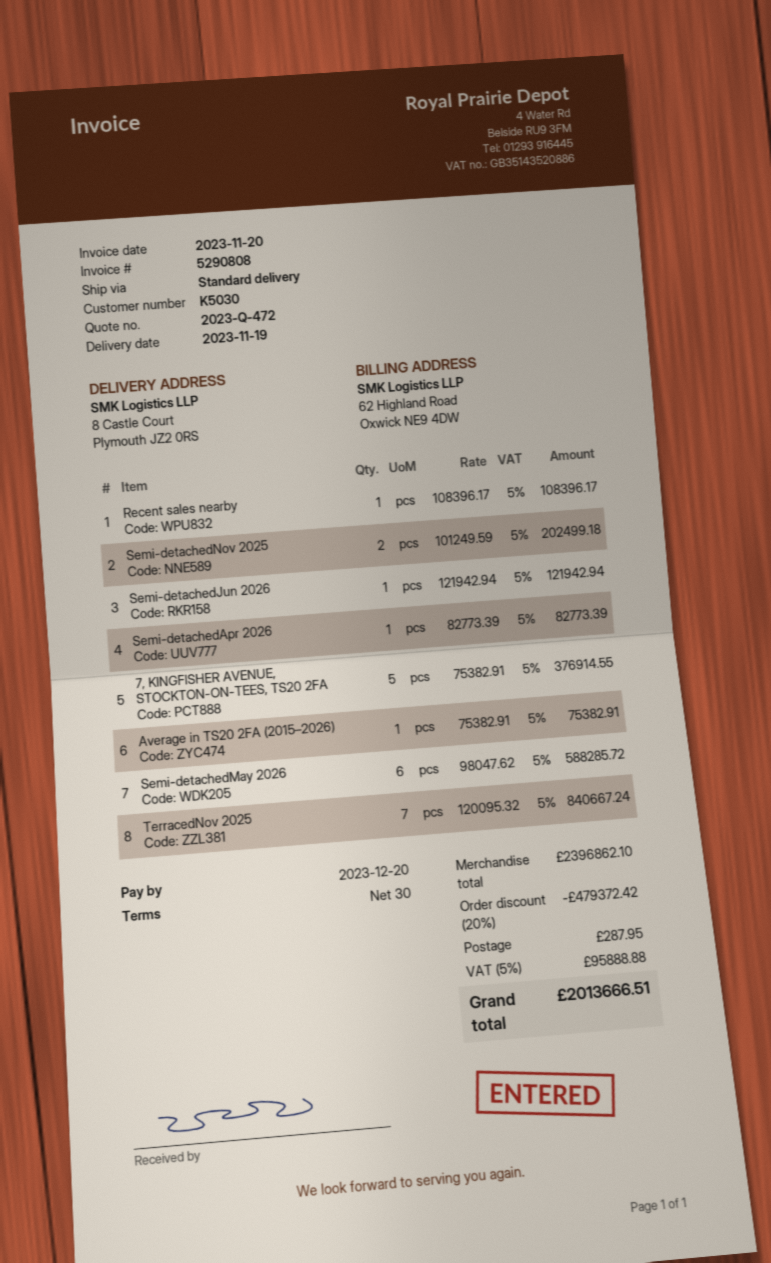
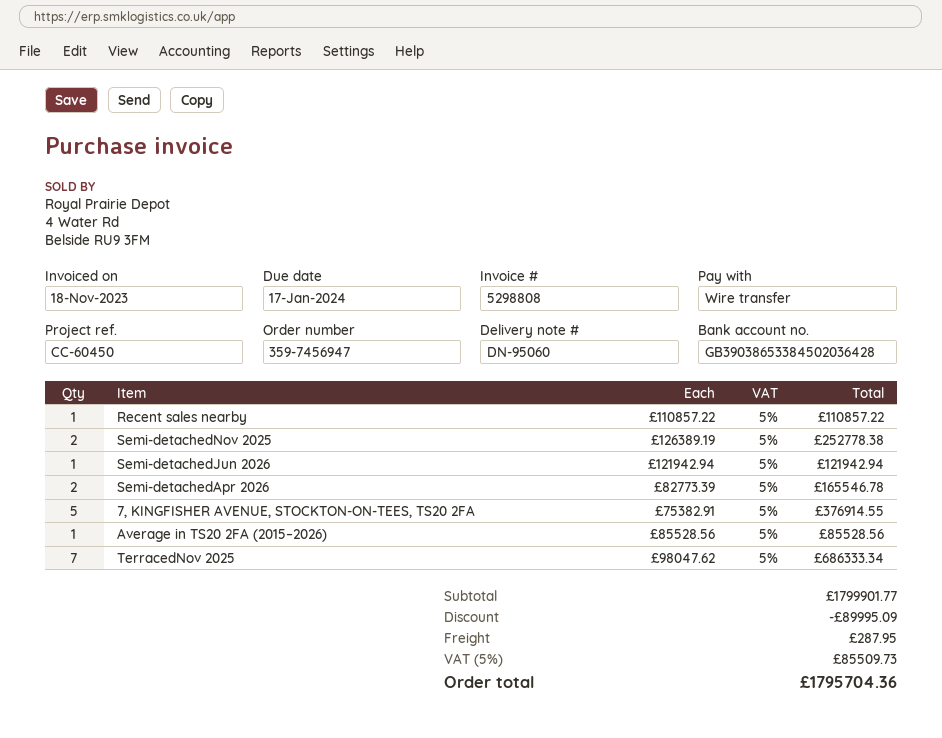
invoice number: 5290808 -> 5298808
invoice date: 2023-11-20 -> 2023-11-18
due date: 2023-12-20 -> 2024-01-17
Recent sales nearby: 1 x 108396.17 = 108396.17 -> 1 x 110857.22 = 110857.22
Semi-detachedNov 2025: 2 x 101249.59 = 202499.18 -> 2 x 126389.19 = 252778.38
Semi-detachedApr 2026: 1 x 82773.39 = 82773.39 -> 2 x 82773.39 = 165546.78
Average in TS20 2FA (2015–2026): 1 x 75382.91 = 75382.91 -> 1 x 85528.56 = 85528.56
Semi-detachedMay 2026: 6 x 98047.62 = 588285.72 -> none
TerracedNov 2025: 7 x 120095.32 = 840667.24 -> 7 x 98047.62 = 686333.34
subtotal: 2396862.10 -> 1799901.77
discount: 479372.42 -> 89995.09
tax: 5% = 95888.88 -> 5% = 85509.73
total: 2013666.51 -> 1795704.36

